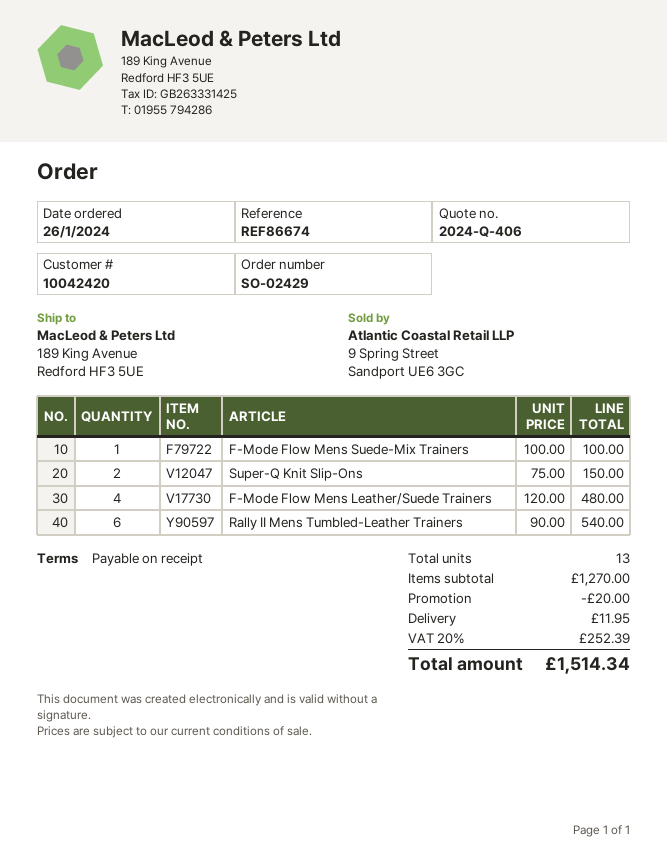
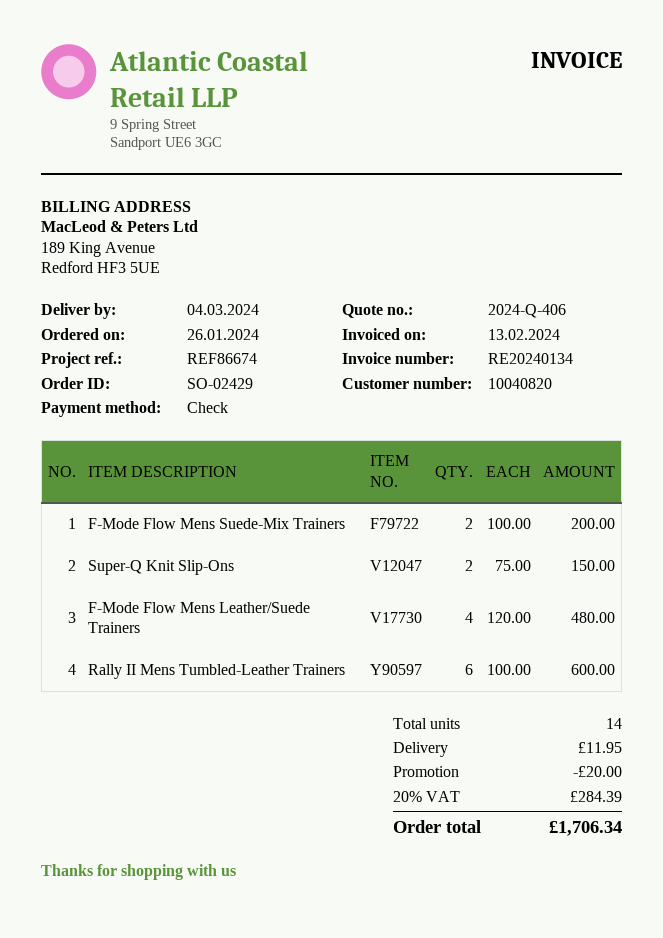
customer number: 10042420 -> 10040820
F-Mode Flow Mens Suede-Mix Trainers: 1 x 100.00 = 100.00 -> 2 x 100.00 = 200.00
Rally II Mens Tumbled-Leather Trainers: 6 x 90.00 = 540.00 -> 6 x 100.00 = 600.00
total quantity: 13 -> 14
tax: 20% = 252.39 -> 20% = 284.39
total: 1514.34 -> 1706.34

